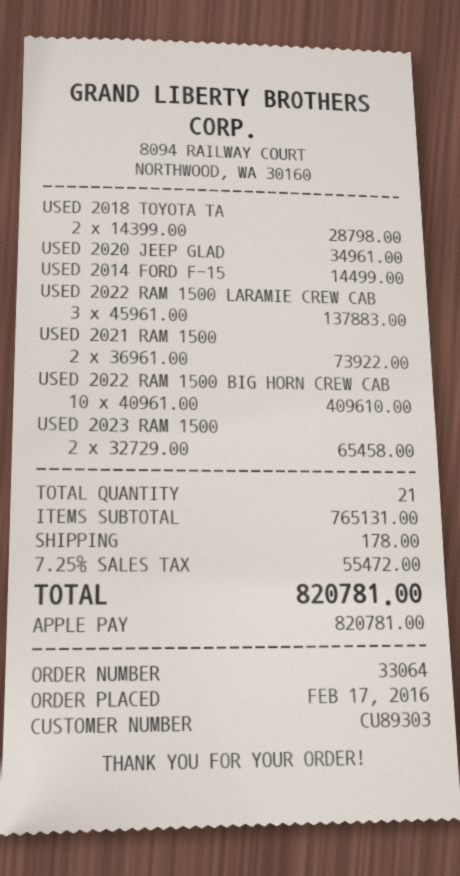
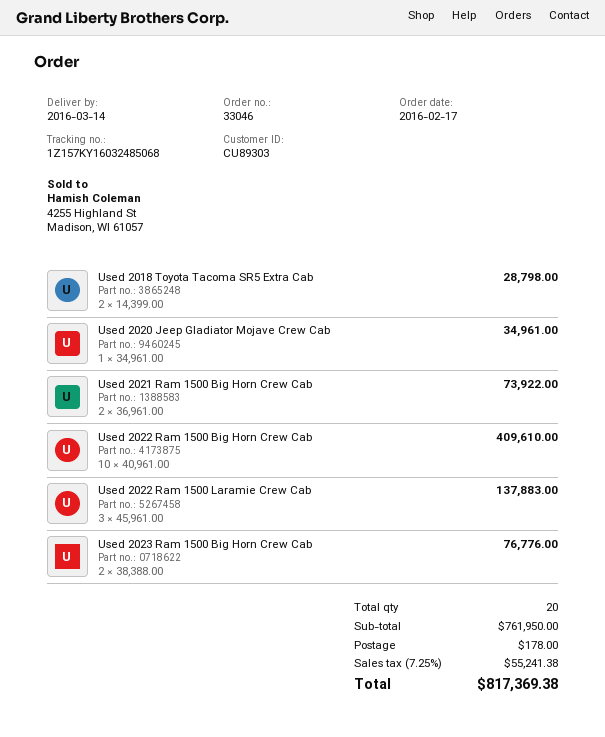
order number: 33064 -> 33046
USED 2014 FORD F-15: 1 x 14499.00 = 14499.00 -> none
USED 2023 RAM 1500: 2 x 32729.00 = 65458.00 -> 2 x 38388.00 = 76776.00
total quantity: 21 -> 20
subtotal: 765131.00 -> 761950.00
tax: 7.25% = 55472.00 -> 7.25% = 55241.38
total: 820781.00 -> 817369.38

